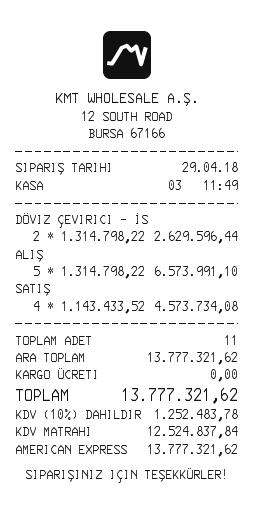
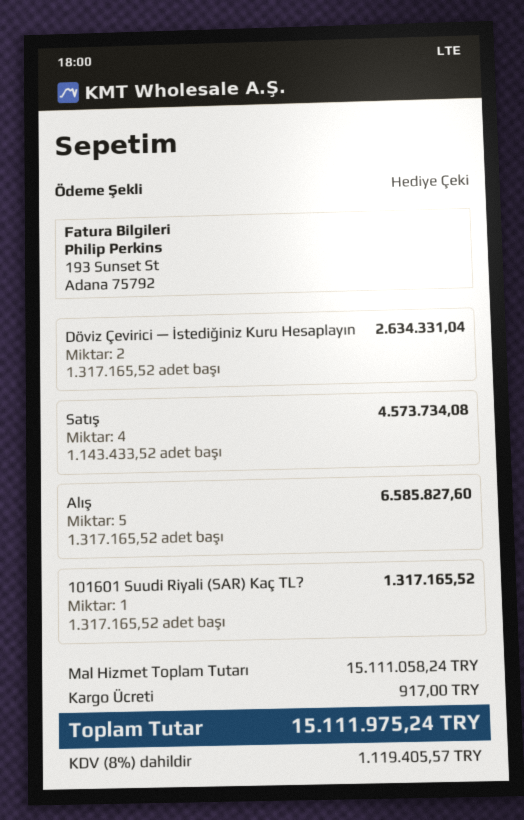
payment method: American Express -> gift card
DÖVIZ ÇEVIRICI — İS: 2 x 1314798.22 = 2629596.44 -> 2 x 1317165.52 = 2634331.04
ALIŞ: 5 x 1314798.22 = 6573991.10 -> 5 x 1317165.52 = 6585827.60
101601 Suudi Riyali (SAR) Kaç TL?: none -> 1 x 1317165.52 = 1317165.52
subtotal: 13777321.62 -> 15111058.24
shipping: 0.00 -> 917.00
tax: 10% = 1252483.78 -> 8% = 1119405.57
total: 13777321.62 -> 15111975.24

